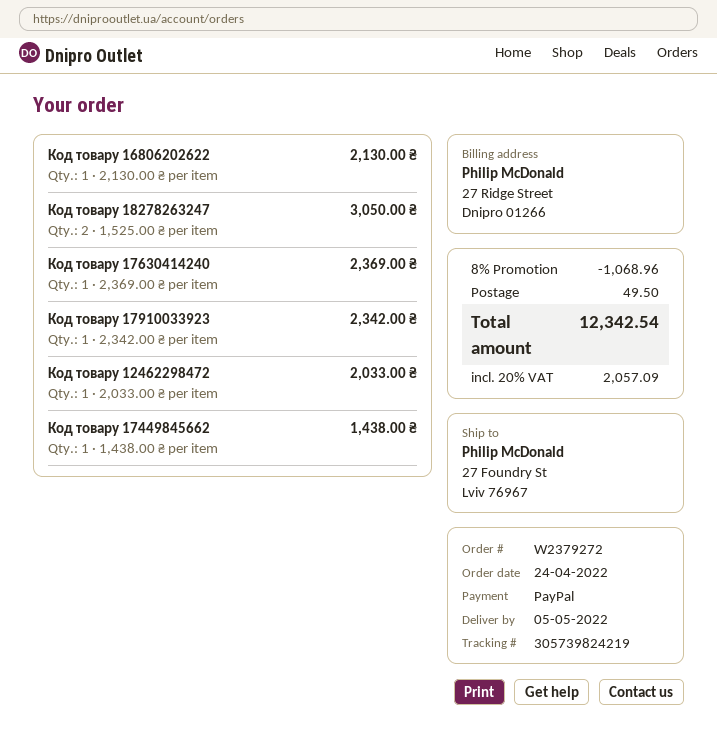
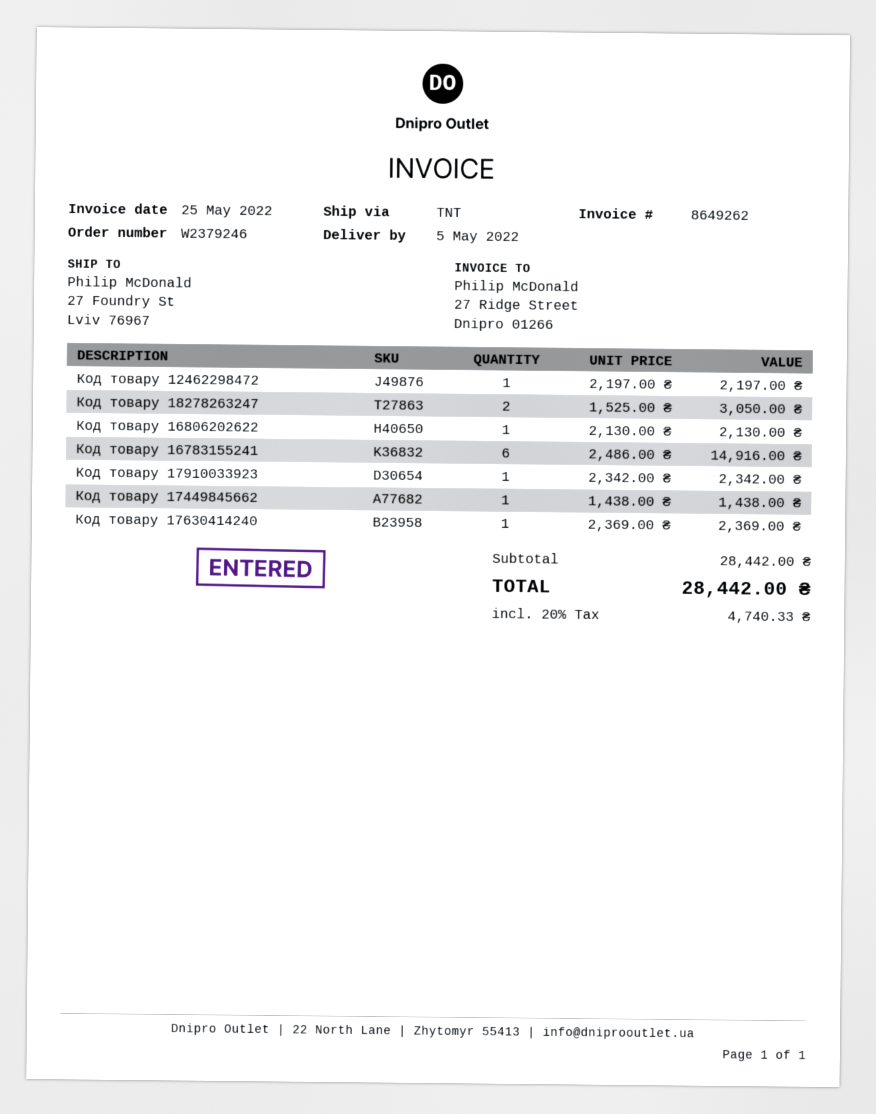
order number: W2379272 -> W2379246
Код товару 12462298472: 1 x 2033.00 = 2033.00 -> 1 x 2197.00 = 2197.00
Код товару 16783155241: none -> 6 x 2486.00 = 14916.00
discount: 8% = 1068.96 -> none
shipping: 49.50 -> none
tax: 20% = 2057.09 -> 20% = 4740.33
total: 12342.54 -> 28442.00

